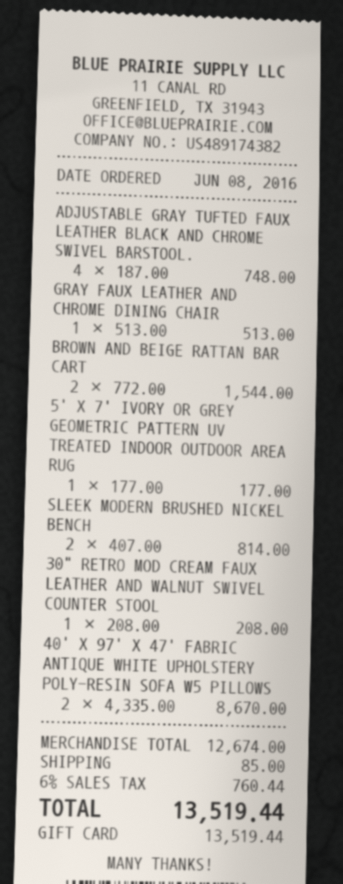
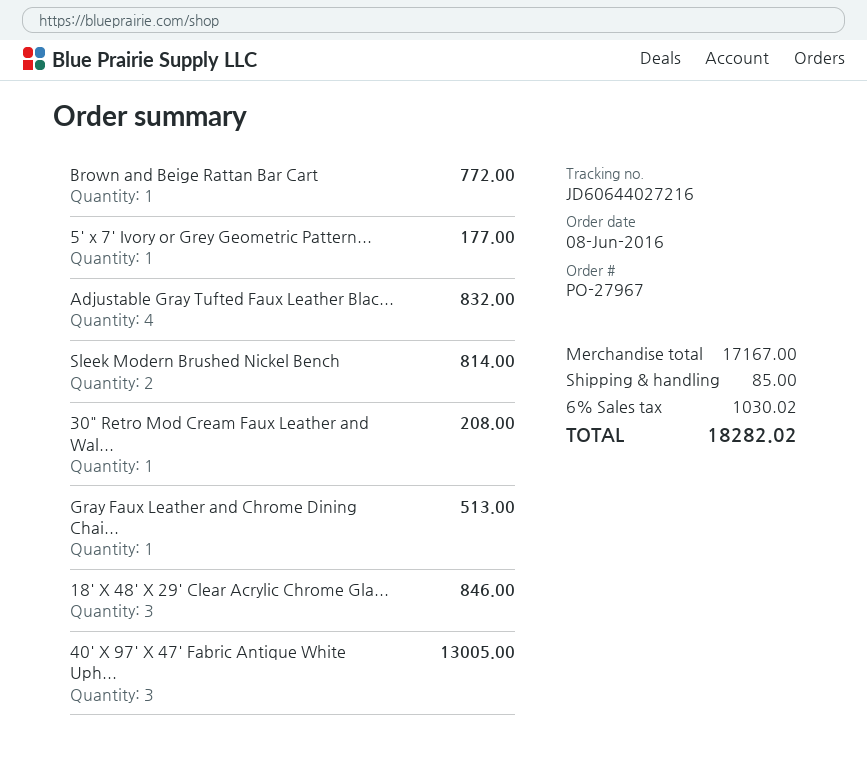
ADJUSTABLE GRAY TUFTED FAUX LEATHER BLACK AND CHROME SWIVEL BARSTOOL.: 4 for 748.00 -> 4 for 832.00
BROWN AND BEIGE RATTAN BAR CART: 2 for 1544.00 -> 1 for 772.00
40' X 97' X 47' FABRIC ANTIQUE WHITE UPHOLSTERY POLY-RESIN SOFA W5 PILLOWS: 2 for 8670.00 -> 3 for 13005.00
18' X 48' X 29' Clear Acrylic Chrome Gla...: none -> 3 for 846.00
subtotal: 12674.00 -> 17167.00
tax: 6% = 760.44 -> 6% = 1030.02
total: 13519.44 -> 18282.02

